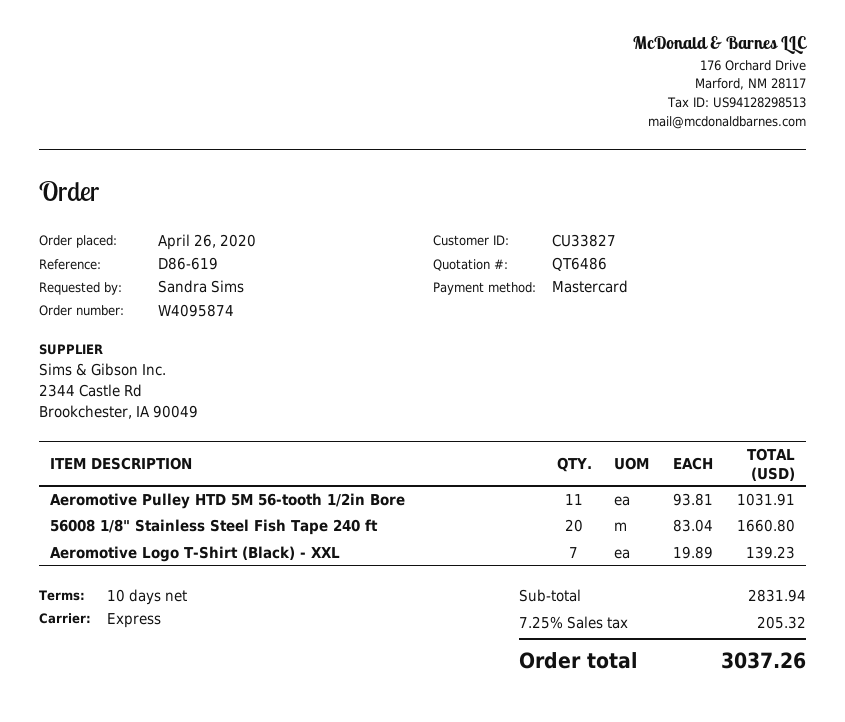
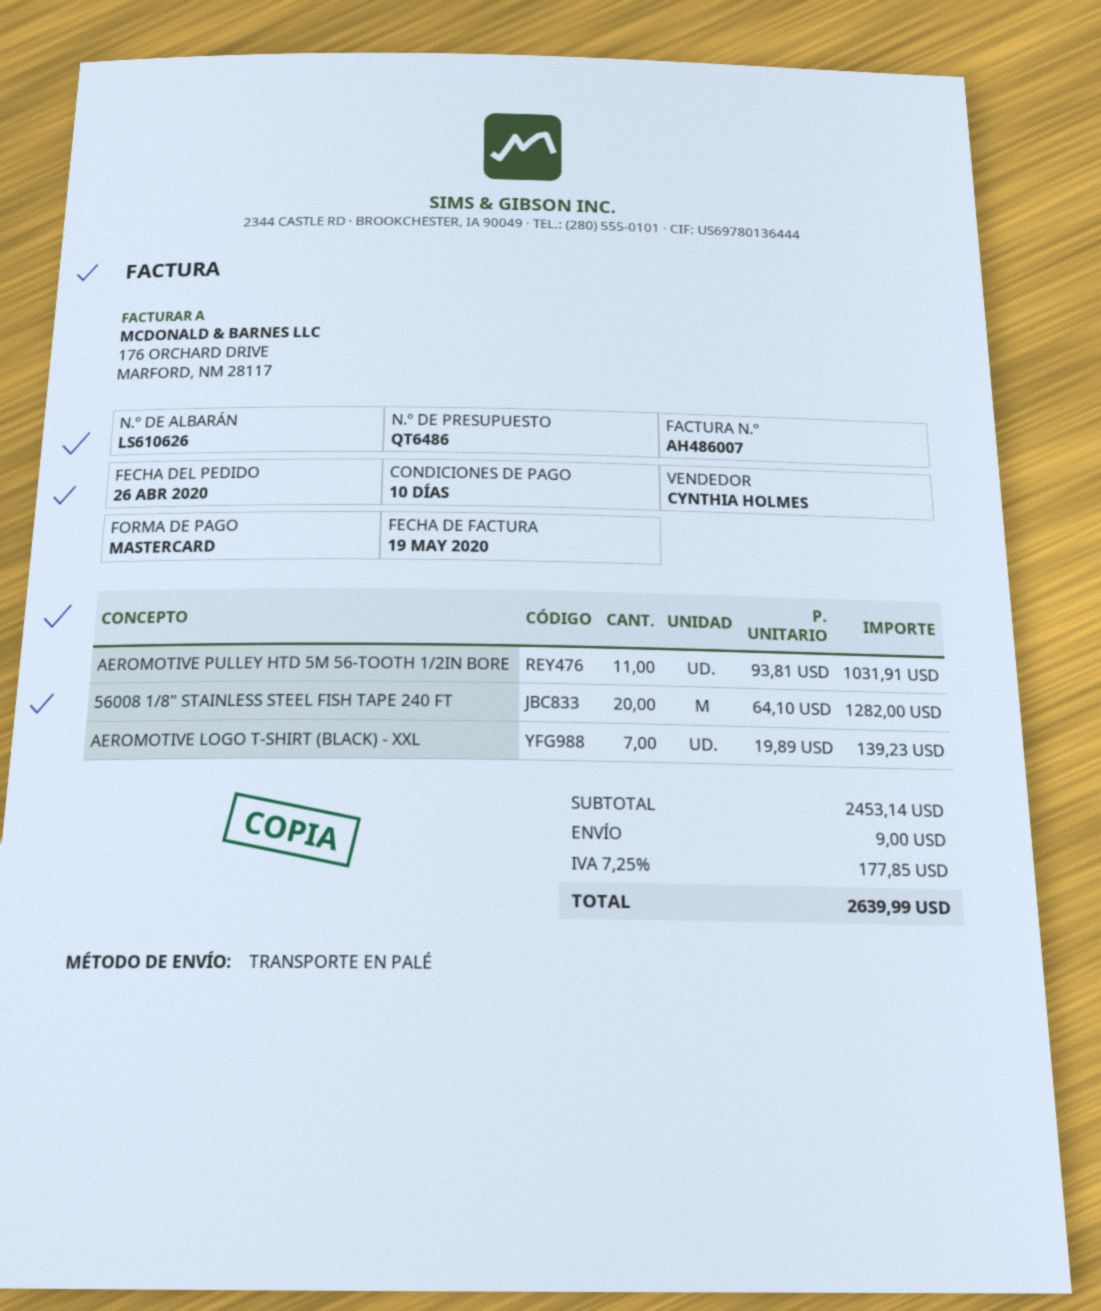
shipping method: express -> pallet freight
56008 1/8" Stainless Steel Fish Tape 240 ft: 20 x 83.04 = 1660.80 -> 20 x 64.10 = 1282.00
subtotal: 2831.94 -> 2453.14
shipping: none -> 9.00
tax: 7.25% = 205.32 -> 7.25% = 177.85
total: 3037.26 -> 2639.99

